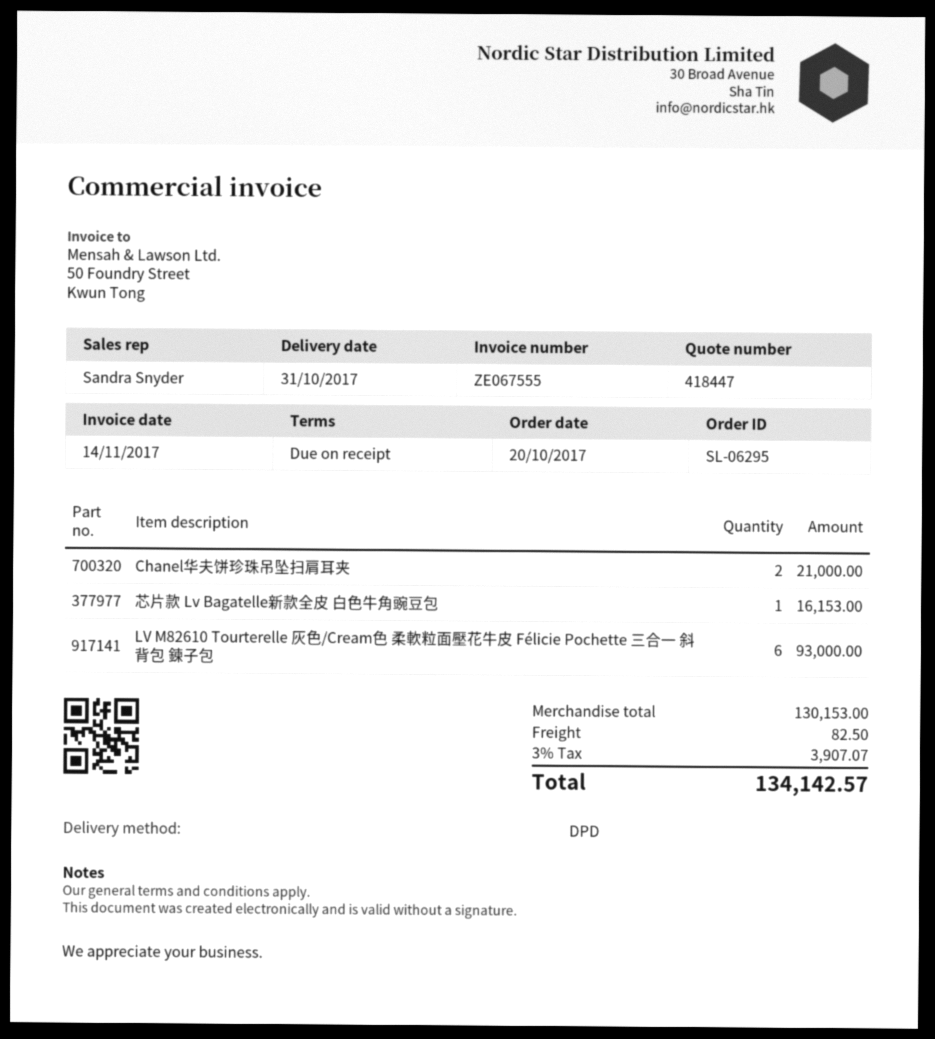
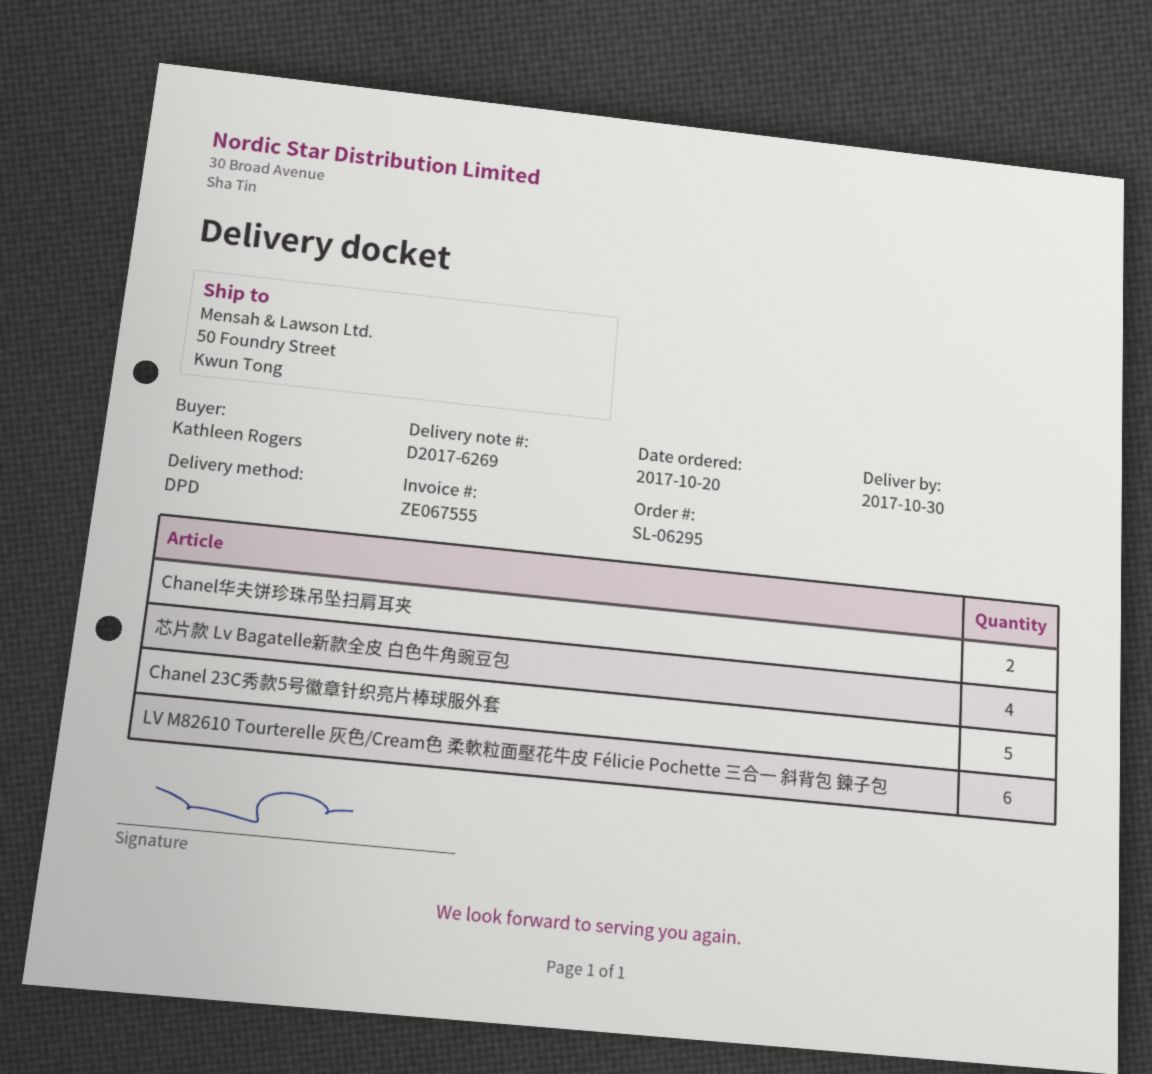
delivery date: 2017-10-31 -> 2017-10-30
芯片款 Lv Bagatelle新款全皮 白色牛角豌豆包: 1 -> 4
Chanel 23C秀款5号徽章针织亮片棒球服外套: none -> 5

